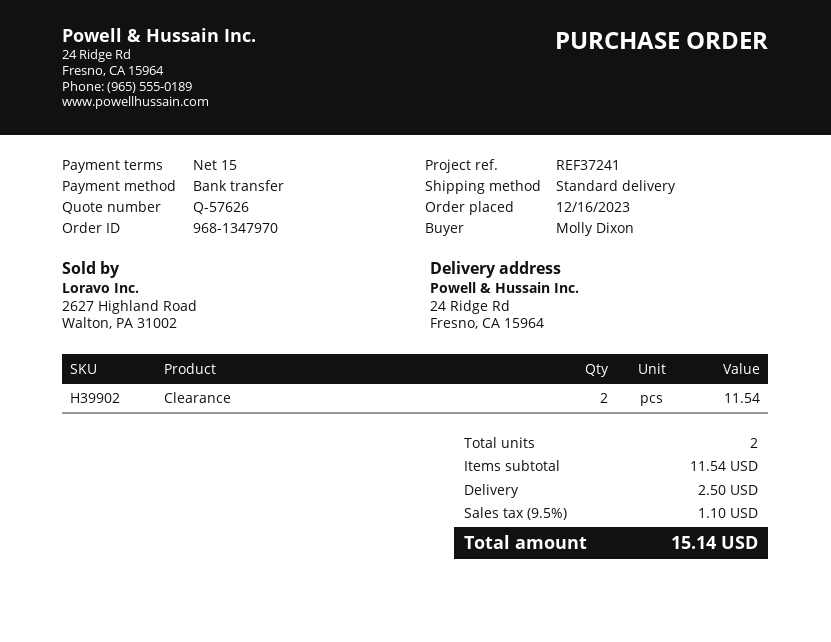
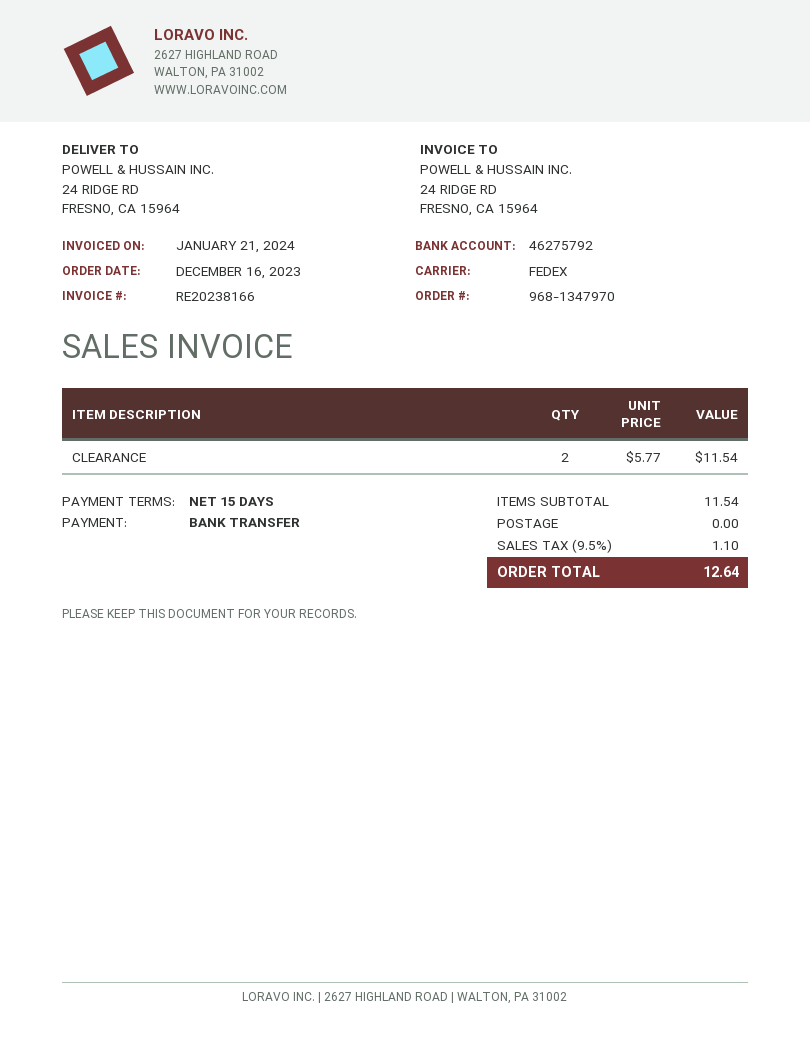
shipping method: standard -> FedEx
shipping: 2.50 -> 0.00
total: 15.14 -> 12.64

